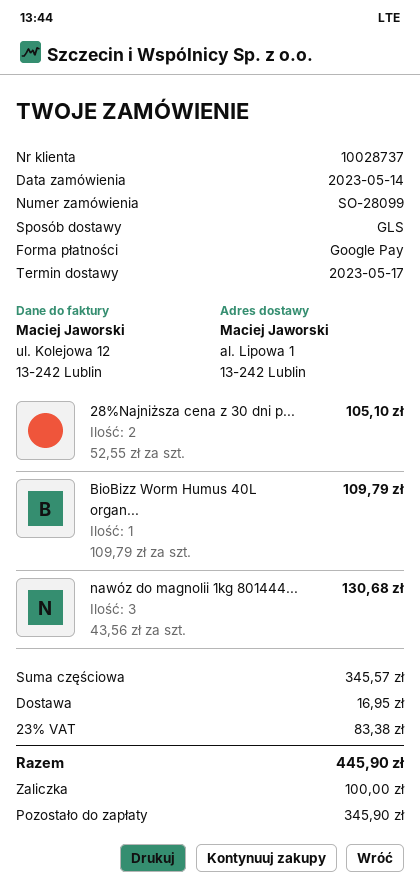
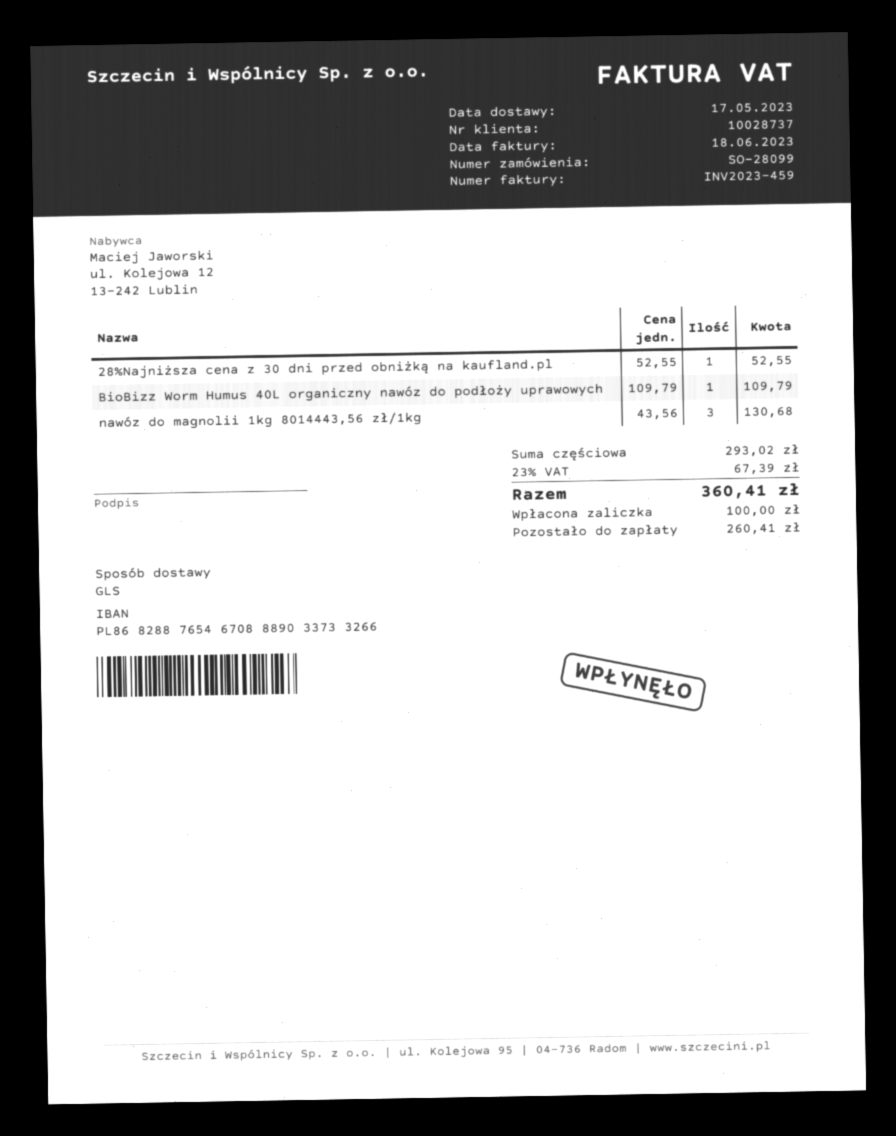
28%Najniższa cena z 30 dni p...: 2 x 52.55 = 105.10 -> 1 x 52.55 = 52.55
subtotal: 345.57 -> 293.02
shipping: 16.95 -> none
tax: 23% = 83.38 -> 23% = 67.39
total: 445.90 -> 360.41
balance: 345.90 -> 260.41

